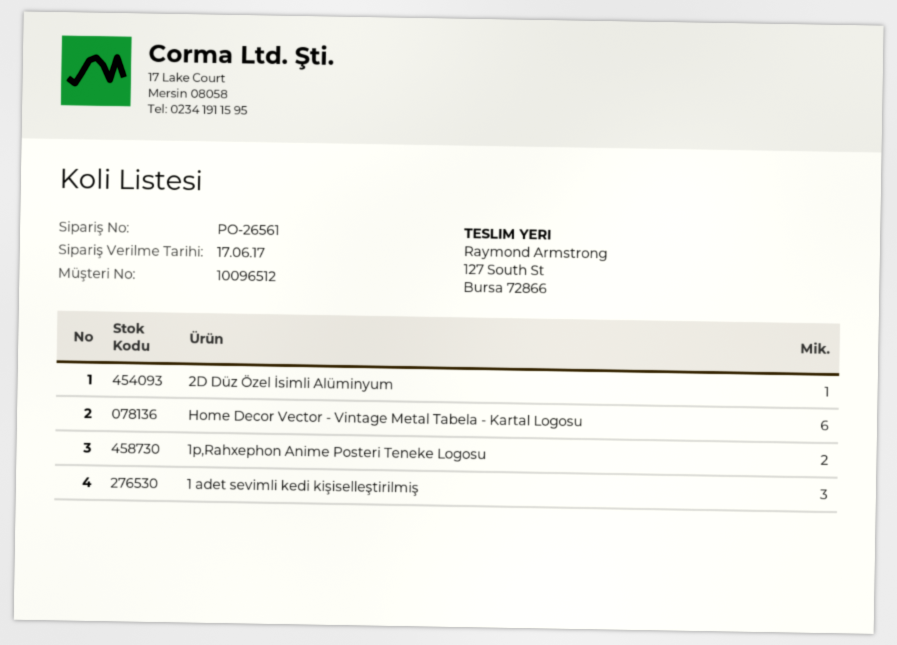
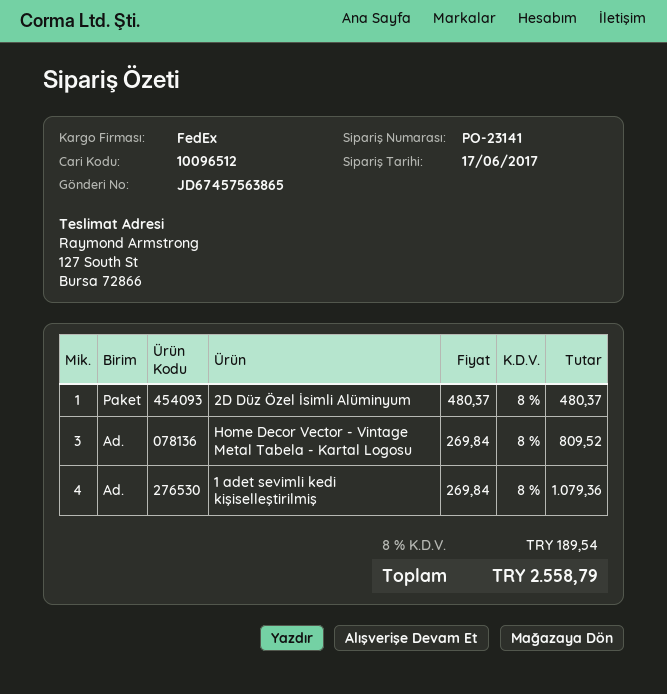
order number: PO-26561 -> PO-23141
Home Decor Vector - Vintage Metal Tabela - Kartal Logosu: 6 -> 3
1p,Rahxephon Anime Posteri Teneke Logosu: 2 -> none
1 adet sevimli kedi kişiselleştirilmiş: 3 -> 4

